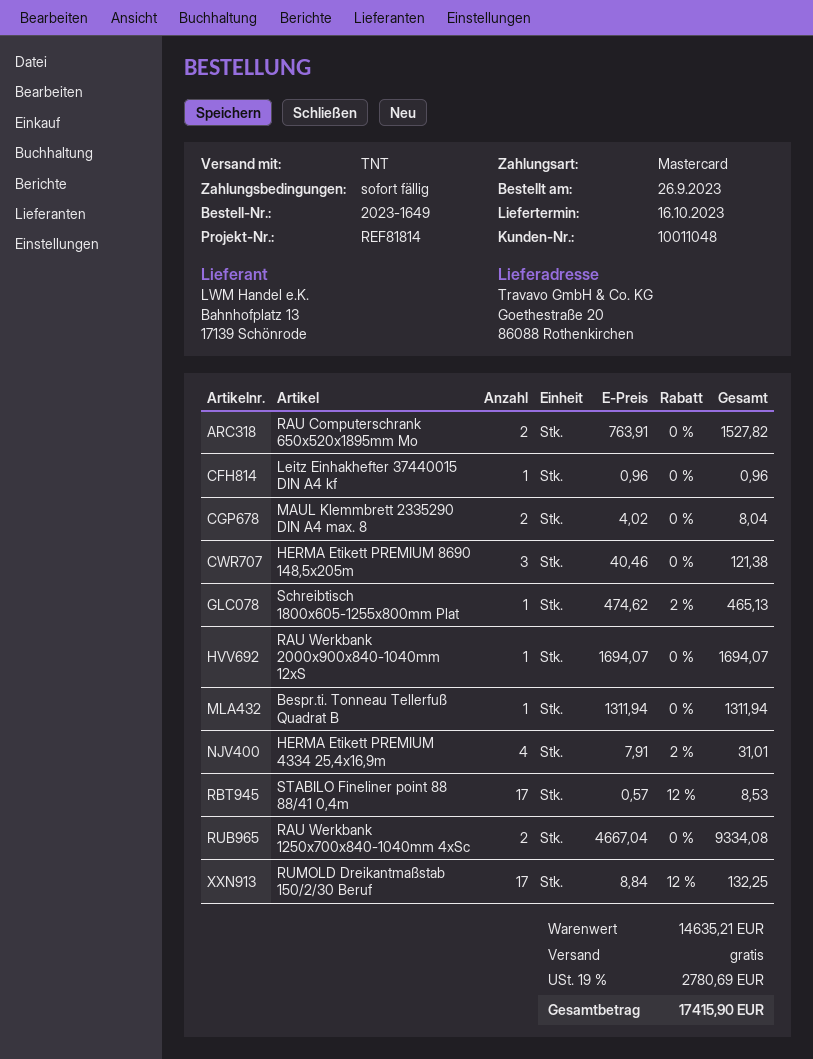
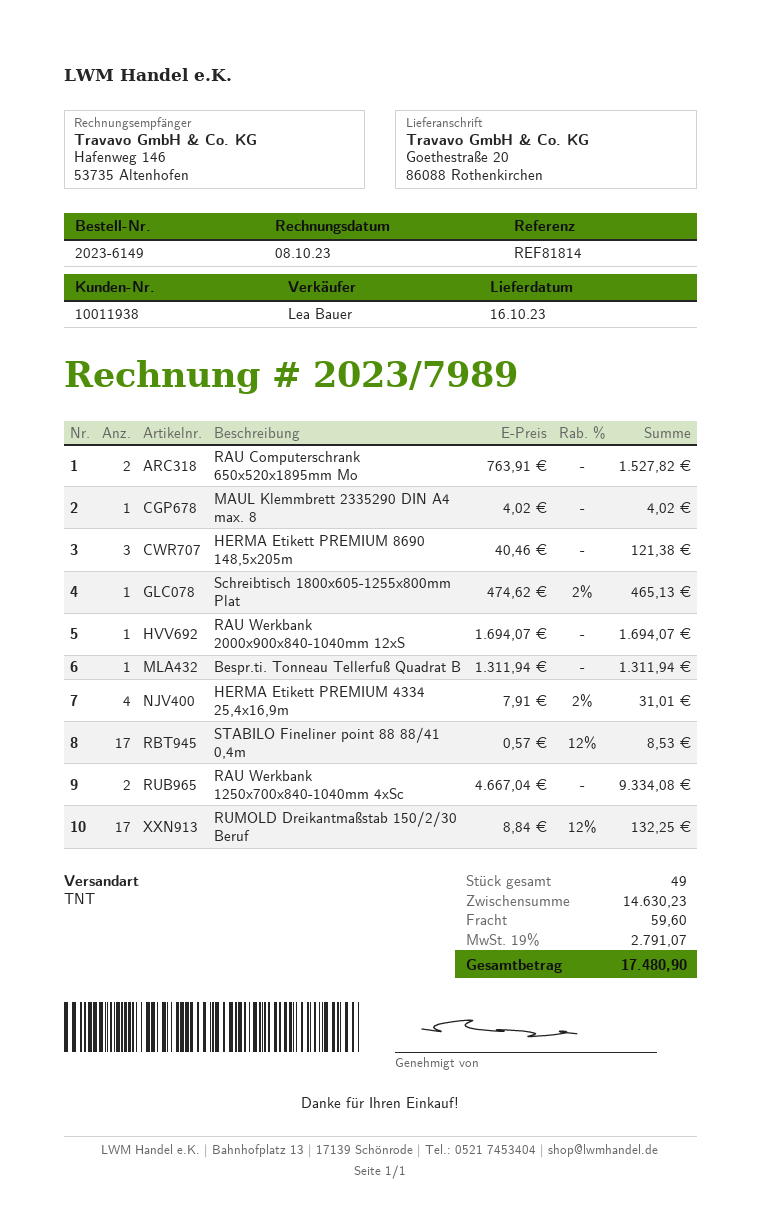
order number: 2023-1649 -> 2023-6149
customer number: 10011048 -> 10011938
Leitz Einhakhefter 37440015 DIN A4 kf: 1 x 0.96 = 0.96 -> none
MAUL Klemmbrett 2335290 DIN A4 max. 8: 2 x 4.02 = 8.04 -> 1 x 4.02 = 4.02
subtotal: 14635.21 -> 14630.23
shipping: 0.00 -> 59.60
tax: 19% = 2780.69 -> 19% = 2791.07
total: 17415.90 -> 17480.90

